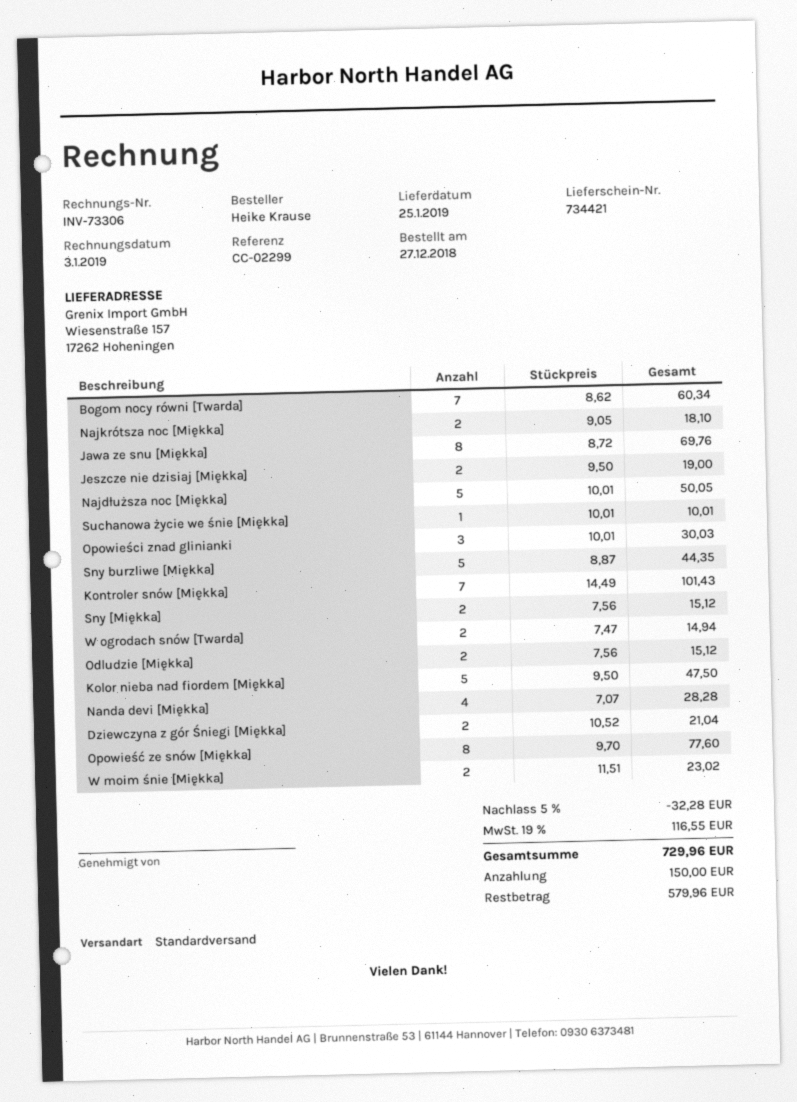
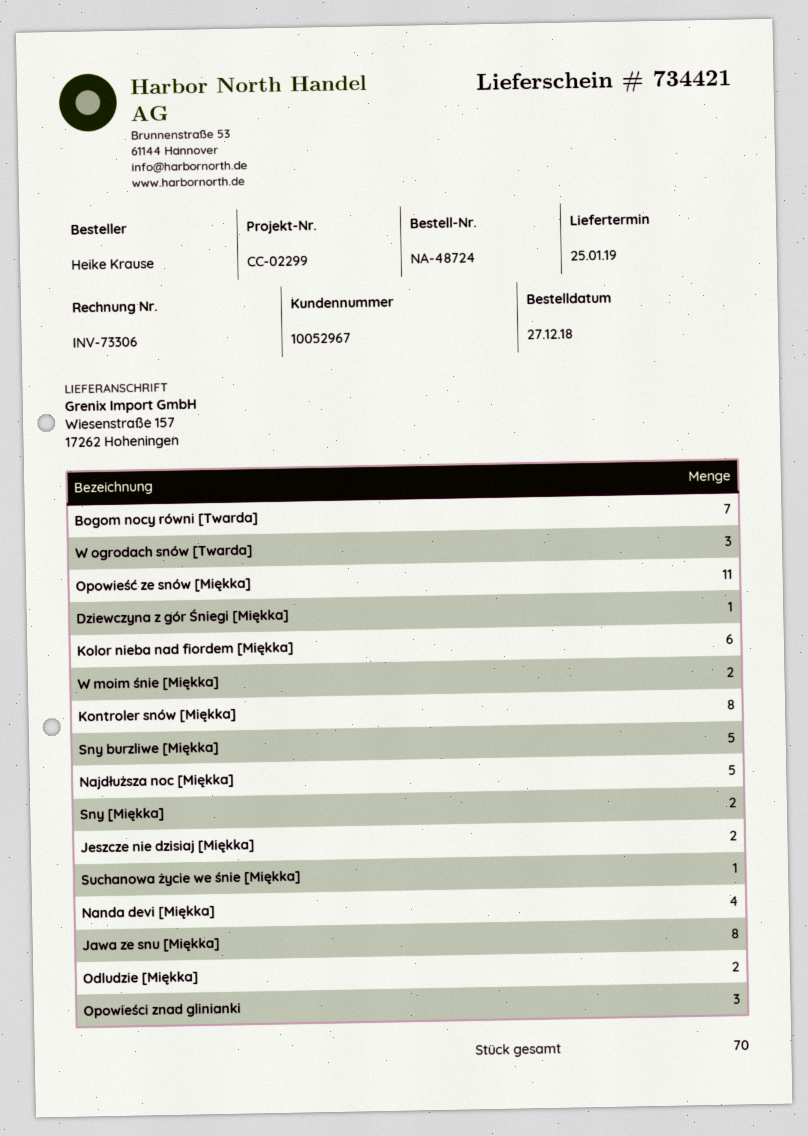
Najkrótsza noc [Miękka]: 2 -> none
Kontroler snów [Miękka]: 7 -> 8
W ogrodach snów [Twarda]: 2 -> 3
Kolor nieba nad fiordem [Miękka]: 5 -> 6
Dziewczyna z gór Śniegi [Miękka]: 2 -> 1
Opowieść ze snów [Miękka]: 8 -> 11

